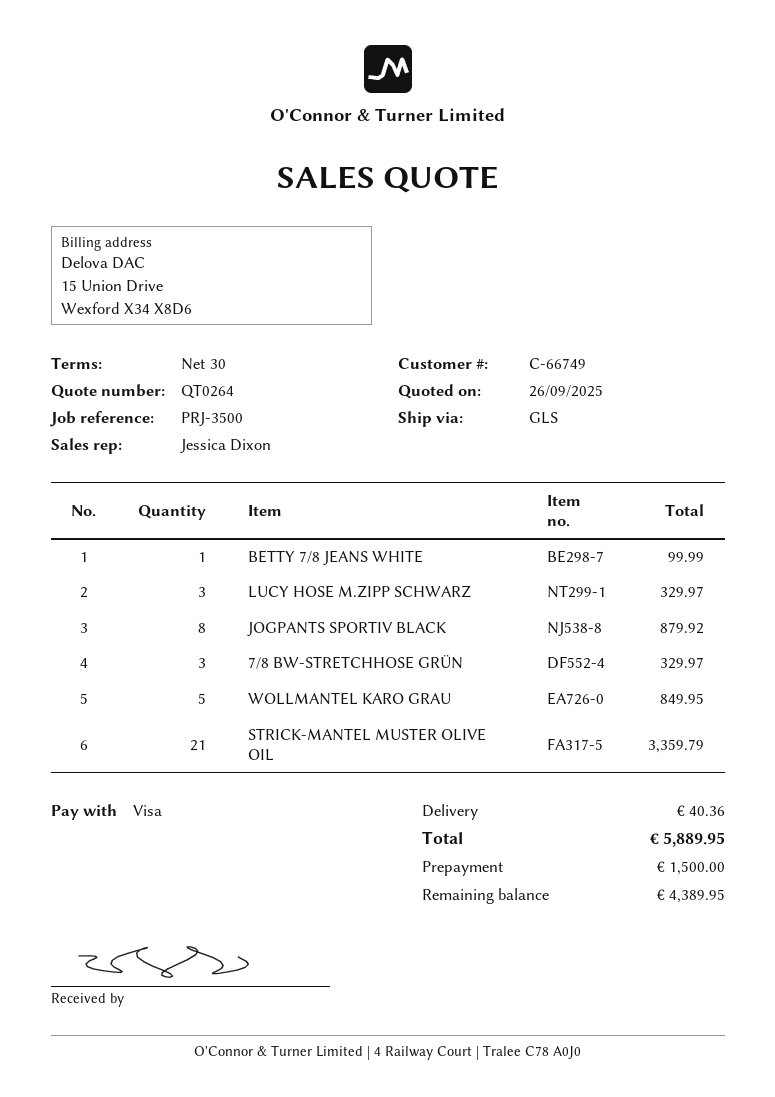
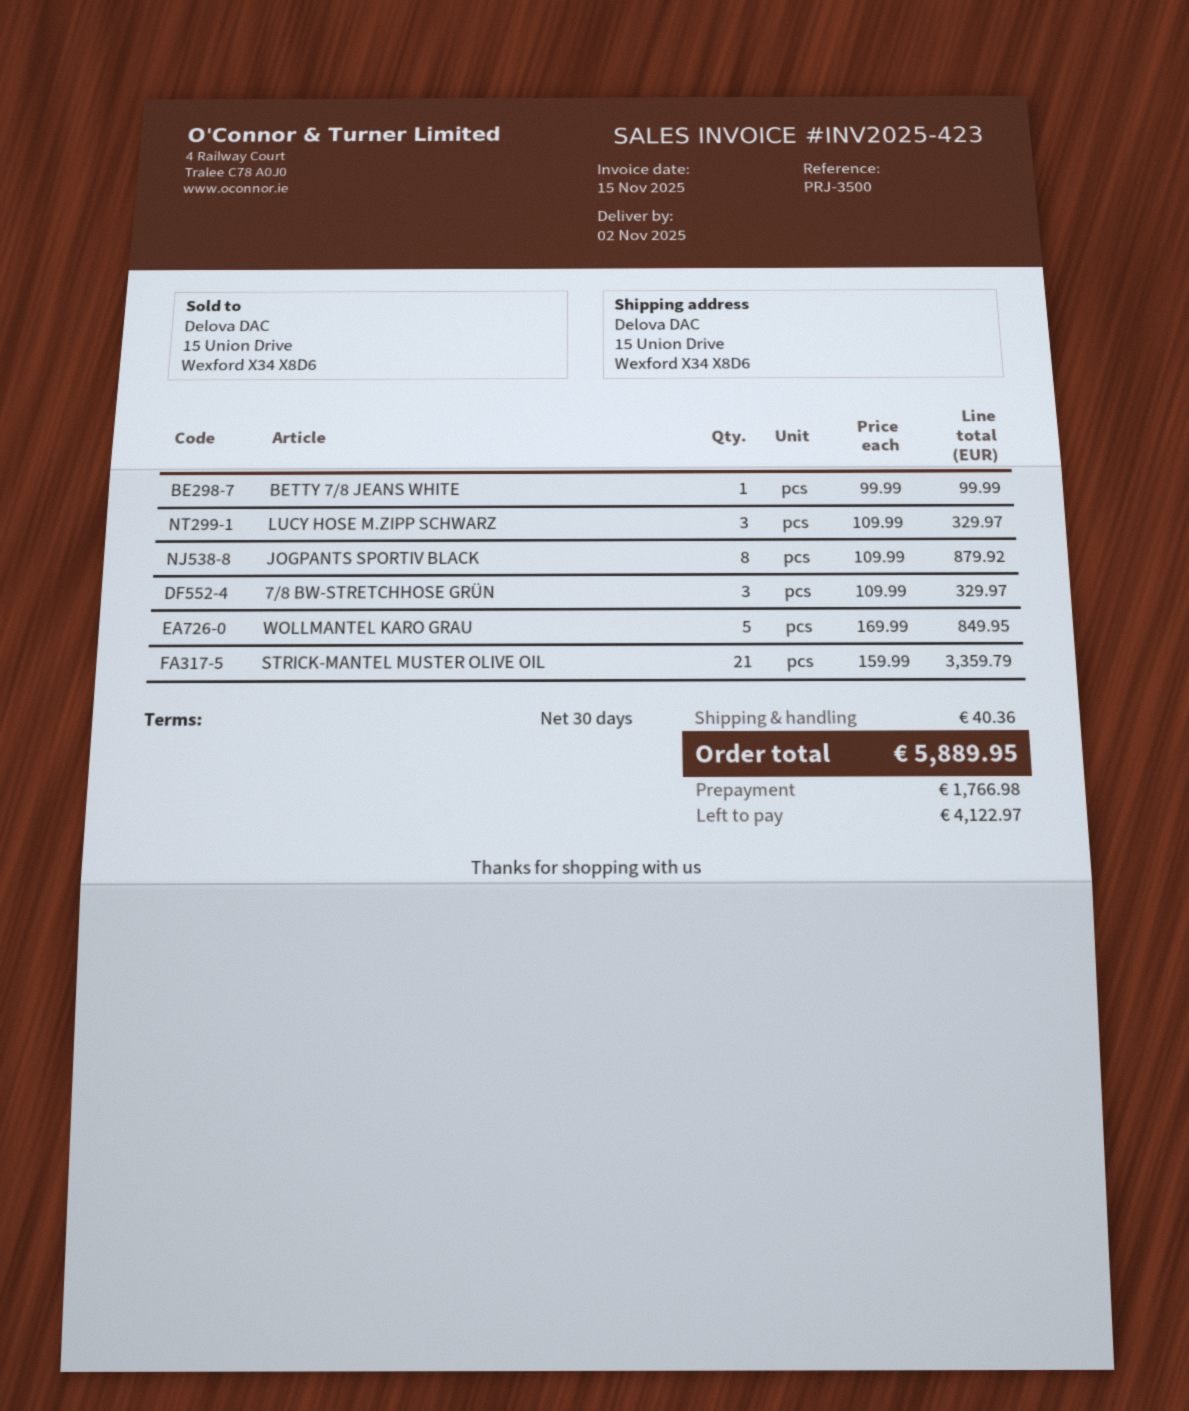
deposit: 1500.00 -> 1766.98
balance: 4389.95 -> 4122.97

